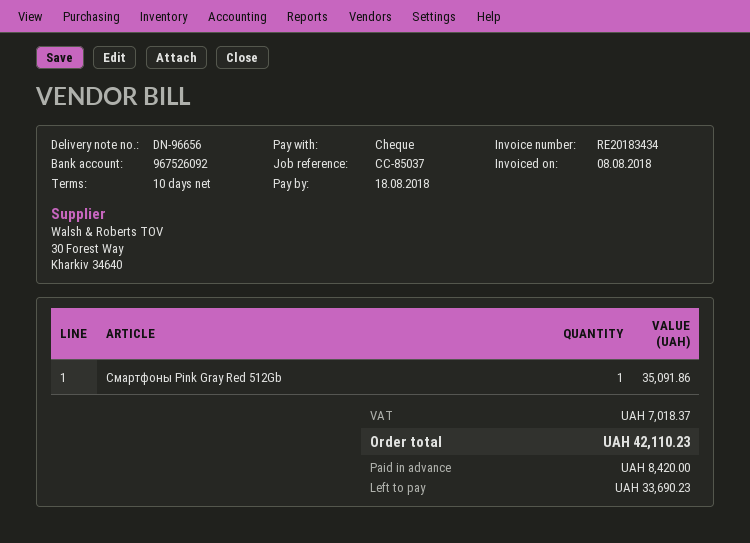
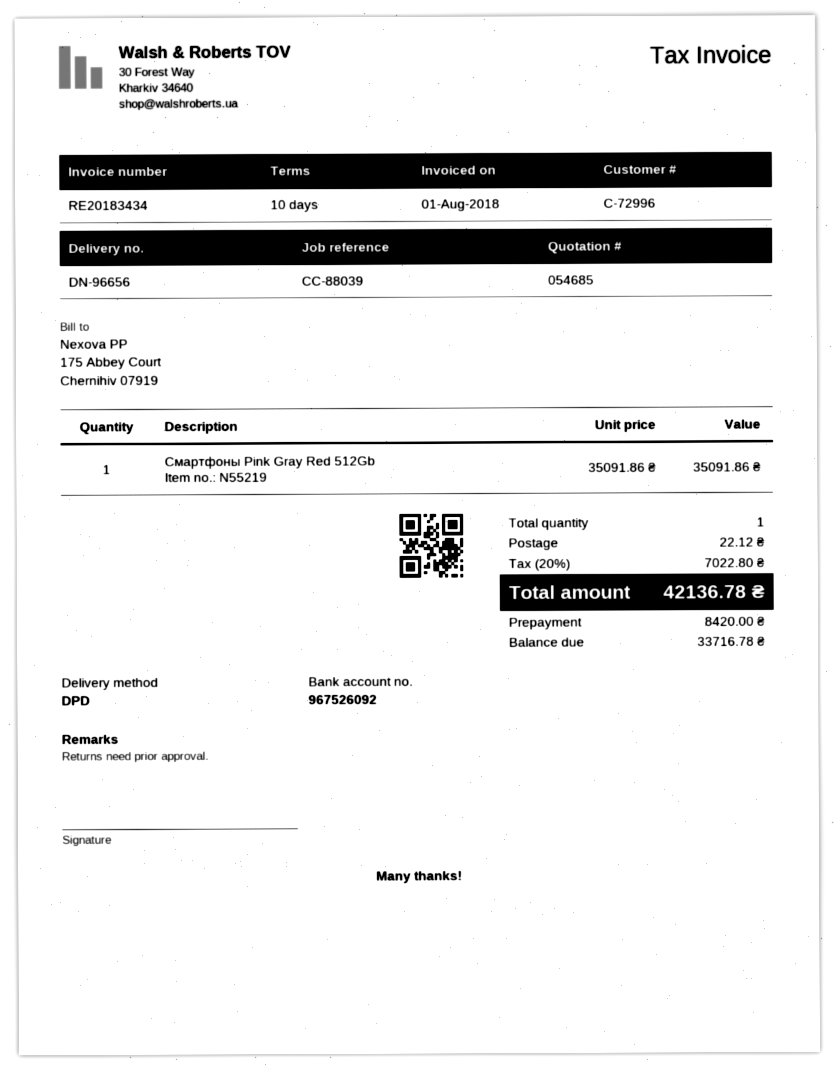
invoice date: 2018-08-08 -> 2018-08-01
reference: CC-85037 -> CC-88039
shipping: none -> 22.12
tax: 7018.37 -> 7022.80
total: 42110.23 -> 42136.78
balance: 33690.23 -> 33716.78

